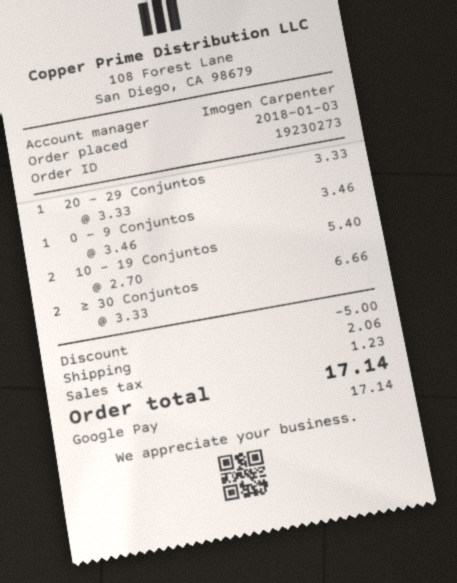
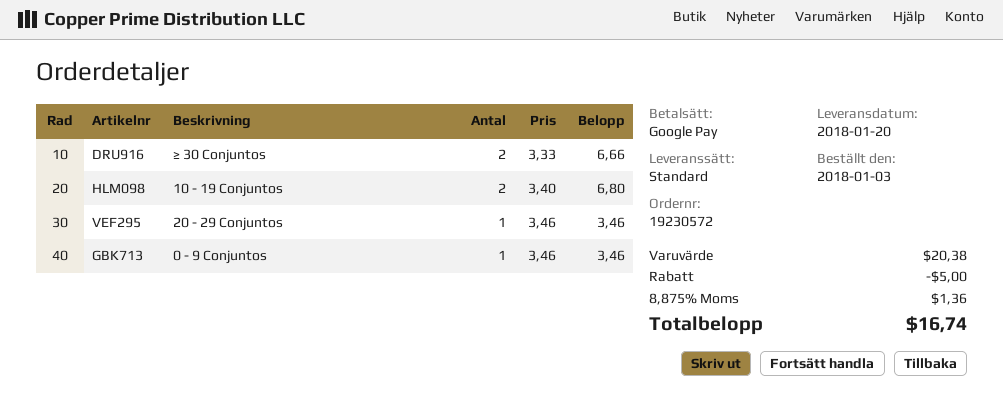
order number: 19230273 -> 19230572
20 - 29 Conjuntos: 1 x 3.33 = 3.33 -> 1 x 3.46 = 3.46
10 - 19 Conjuntos: 2 x 2.70 = 5.40 -> 2 x 3.40 = 6.80
shipping: 2.06 -> none
tax: 1.23 -> 1.36
total: 17.14 -> 16.74

